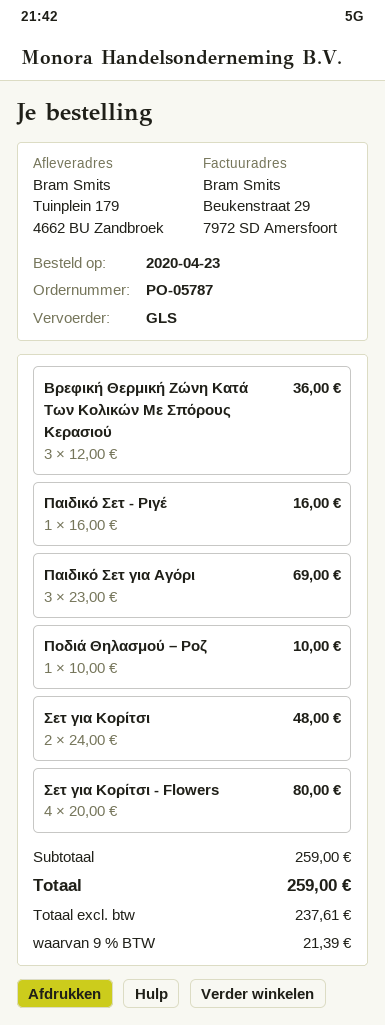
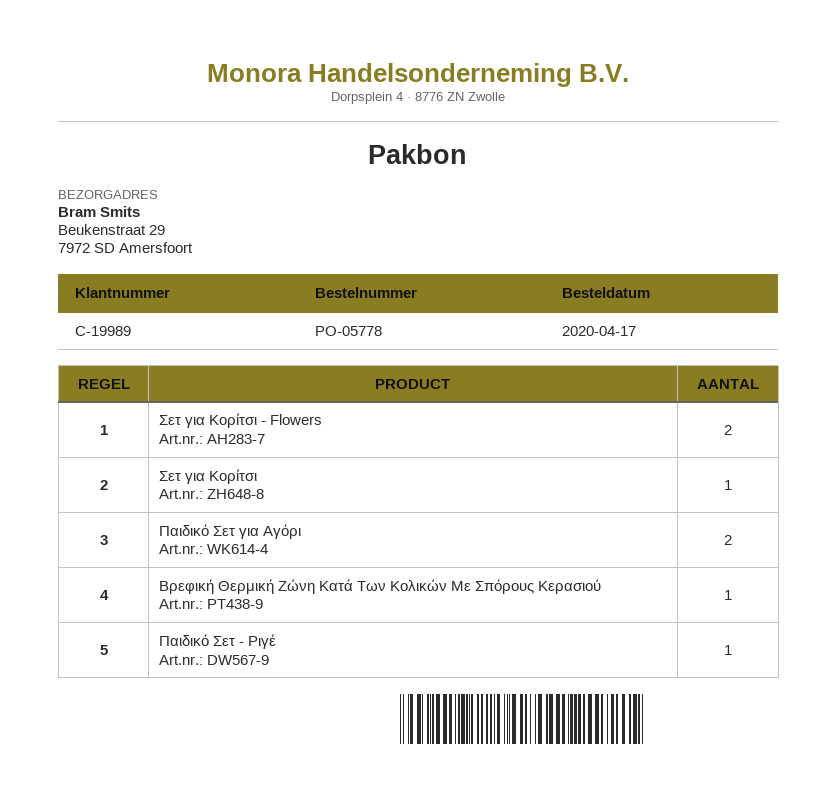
order number: PO-05787 -> PO-05778
order date: 2020-04-23 -> 2020-04-17
ship to: Tuinplein 179, 4662 BU Zandbroek -> Beukenstraat 29, 7972 SD Amersfoort
Βρεφική Θερμική Ζώνη Κατά Των Κολικών Με Σπόρους Κερασιού: 3 -> 1
Παιδικό Σετ για Αγόρι: 3 -> 2
Ποδιά Θηλασμού – Ροζ: 1 -> none
Σετ για Κορίτσι: 2 -> 1
Σετ για Κορίτσι - Flowers: 4 -> 2

